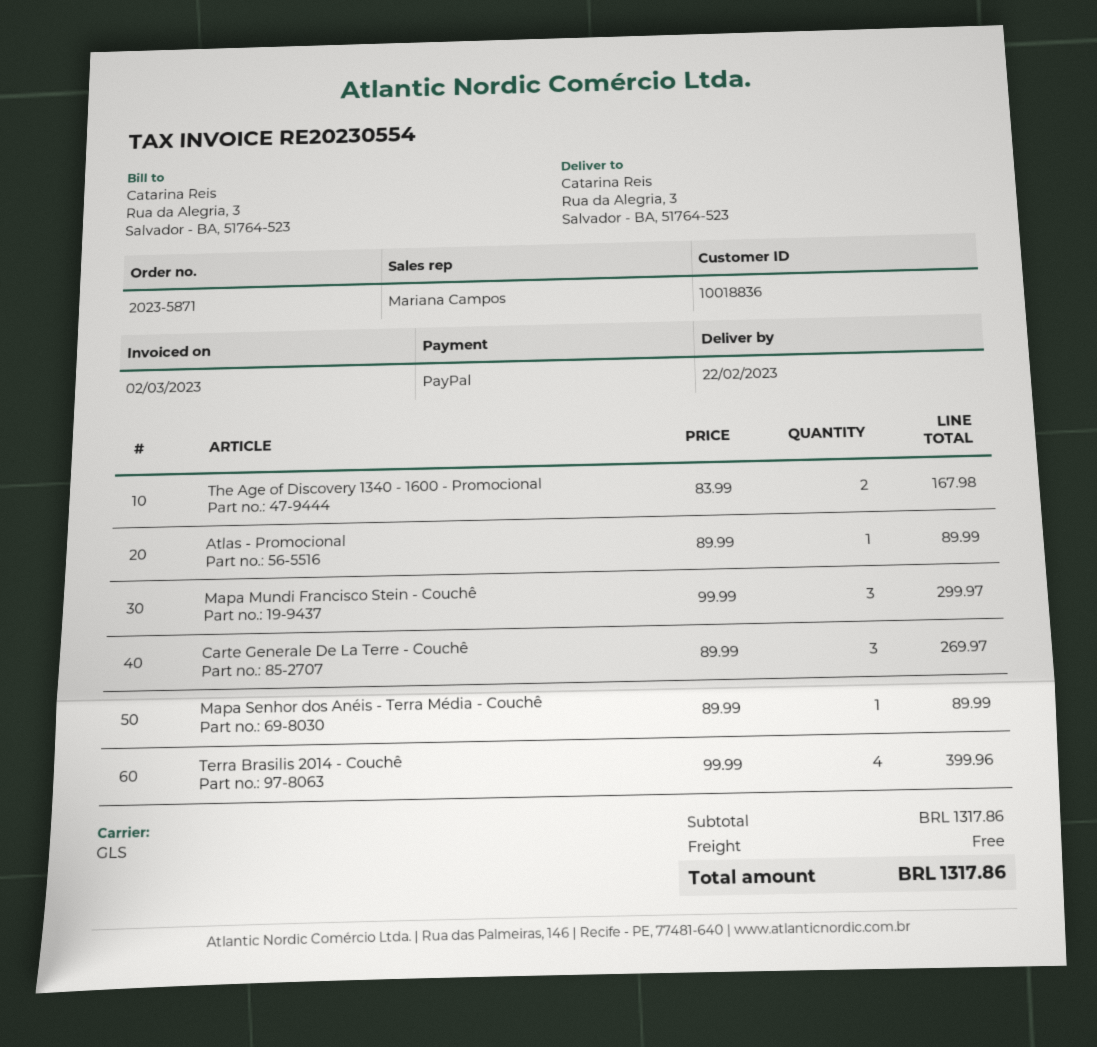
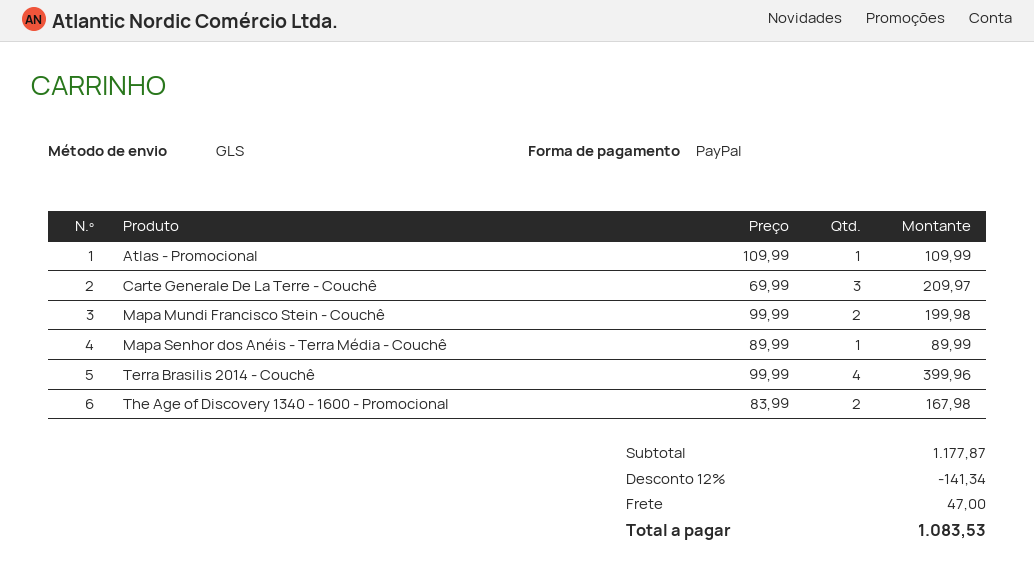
Atlas - Promocional: 1 x 89.99 = 89.99 -> 1 x 109.99 = 109.99
Mapa Mundi Francisco Stein - Couchê: 3 x 99.99 = 299.97 -> 2 x 99.99 = 199.98
Carte Generale De La Terre - Couchê: 3 x 89.99 = 269.97 -> 3 x 69.99 = 209.97
subtotal: 1317.86 -> 1177.87
discount: none -> 12% = 141.34
shipping: 0.00 -> 47.00
total: 1317.86 -> 1083.53

